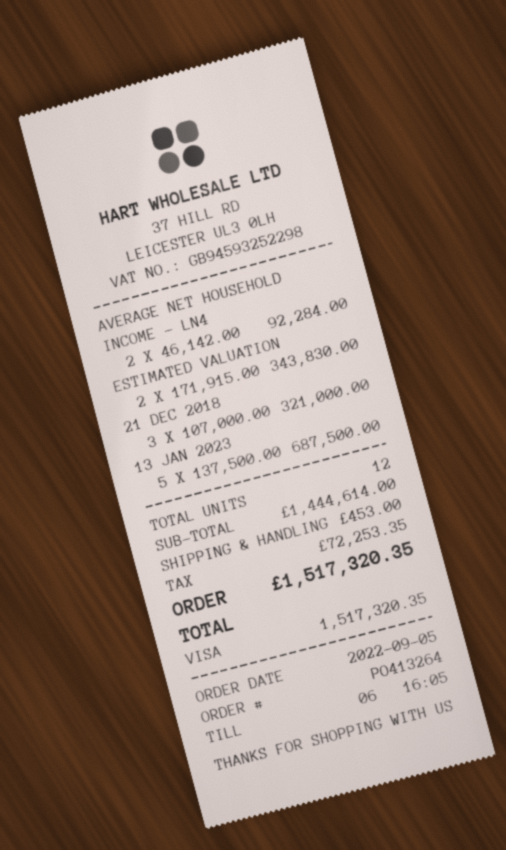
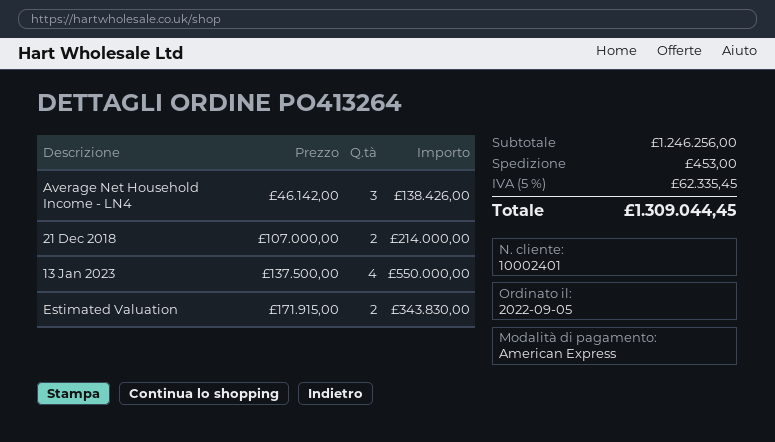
payment method: Visa -> American Express
AVERAGE NET HOUSEHOLD INCOME - LN4: 2 x 46142.00 = 92284.00 -> 3 x 46142.00 = 138426.00
21 DEC 2018: 3 x 107000.00 = 321000.00 -> 2 x 107000.00 = 214000.00
13 JAN 2023: 5 x 137500.00 = 687500.00 -> 4 x 137500.00 = 550000.00
subtotal: 1444614.00 -> 1246256.00
tax: 72253.35 -> 62335.45
total: 1517320.35 -> 1309044.45

